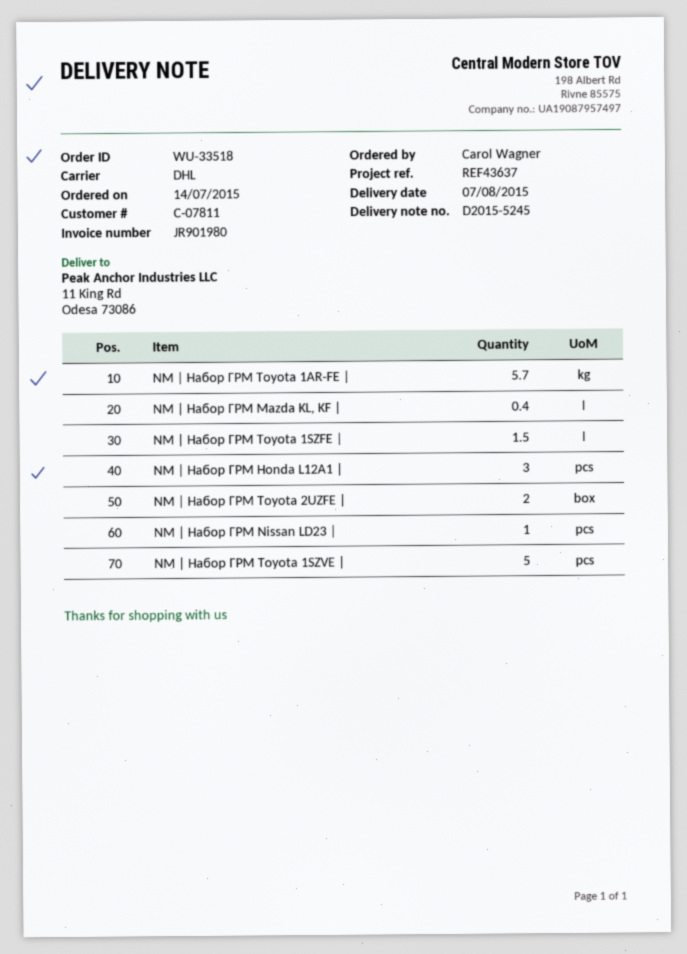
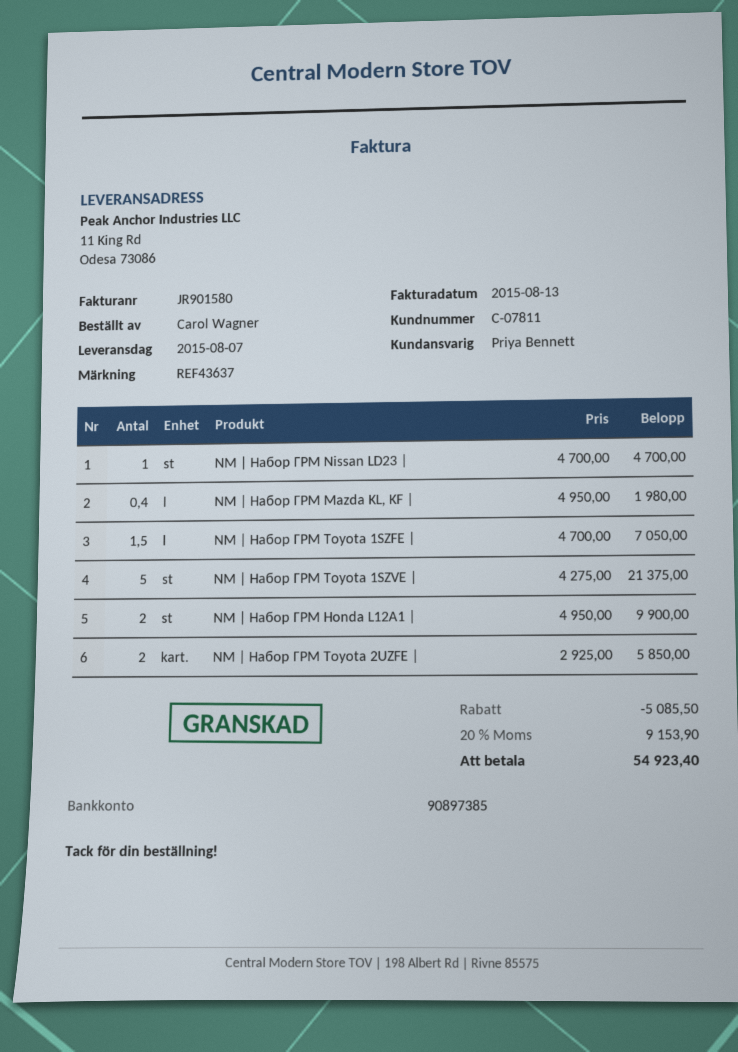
invoice number: JR901980 -> JR901580
NM | Набор ГРМ Toyota 1AR-FE |: 5.7 -> none
NM | Набор ГРМ Honda L12A1 |: 3 -> 2

